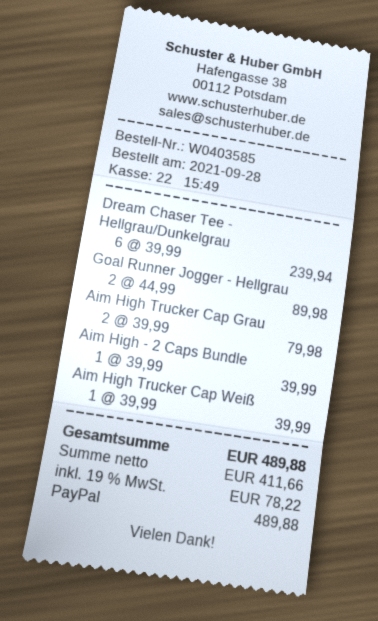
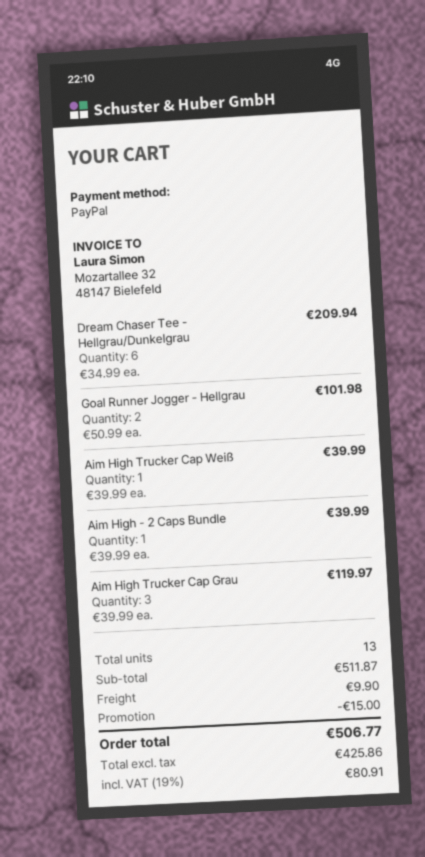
Dream Chaser Tee - Hellgrau/Dunkelgrau: 6 x 39.99 = 239.94 -> 6 x 34.99 = 209.94
Goal Runner Jogger - Hellgrau: 2 x 44.99 = 89.98 -> 2 x 50.99 = 101.98
Aim High Trucker Cap Grau: 2 x 39.99 = 79.98 -> 3 x 39.99 = 119.97
discount: none -> 15.00
shipping: none -> 9.90
net: 411.66 -> 425.86
tax: 19% = 78.22 -> 19% = 80.91
total: 489.88 -> 506.77

